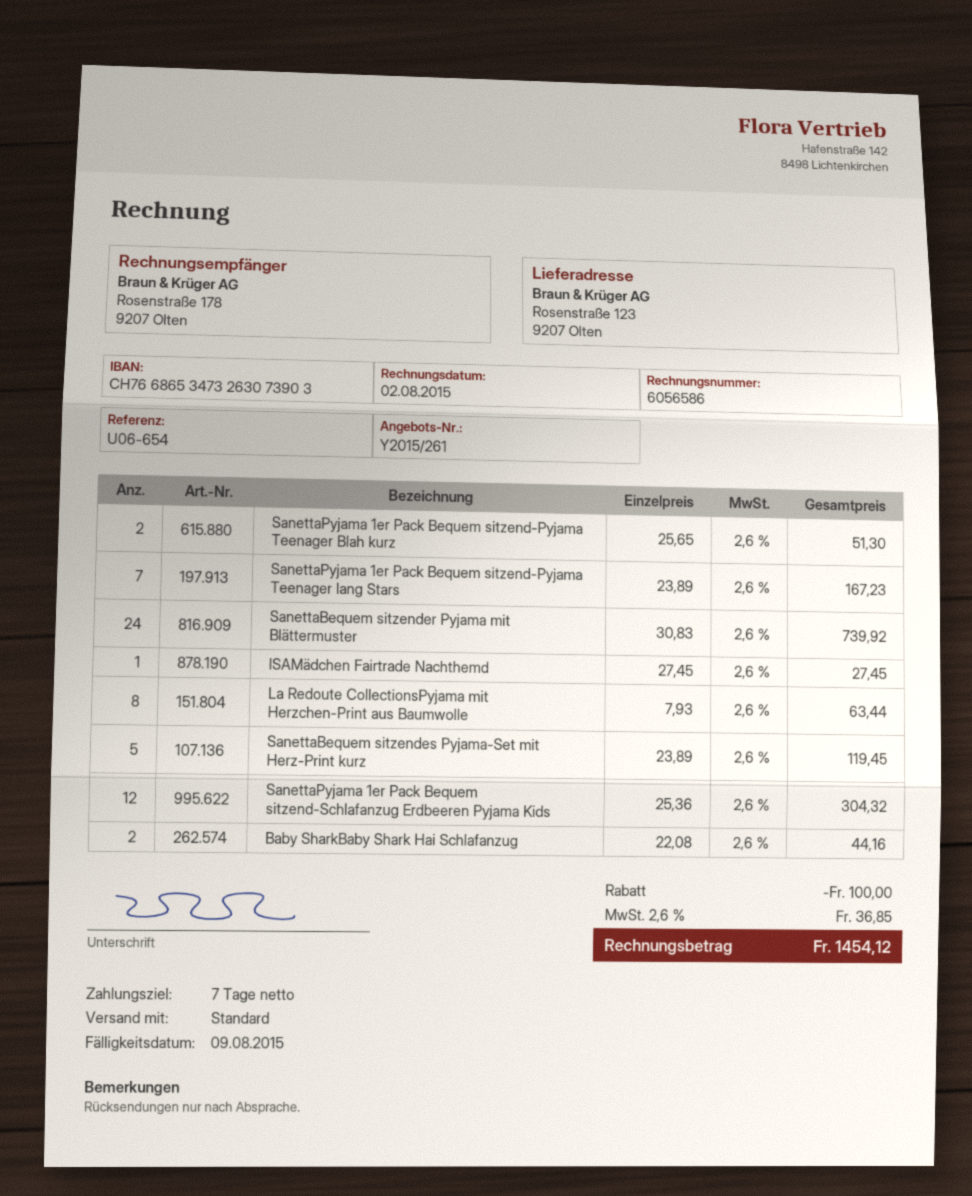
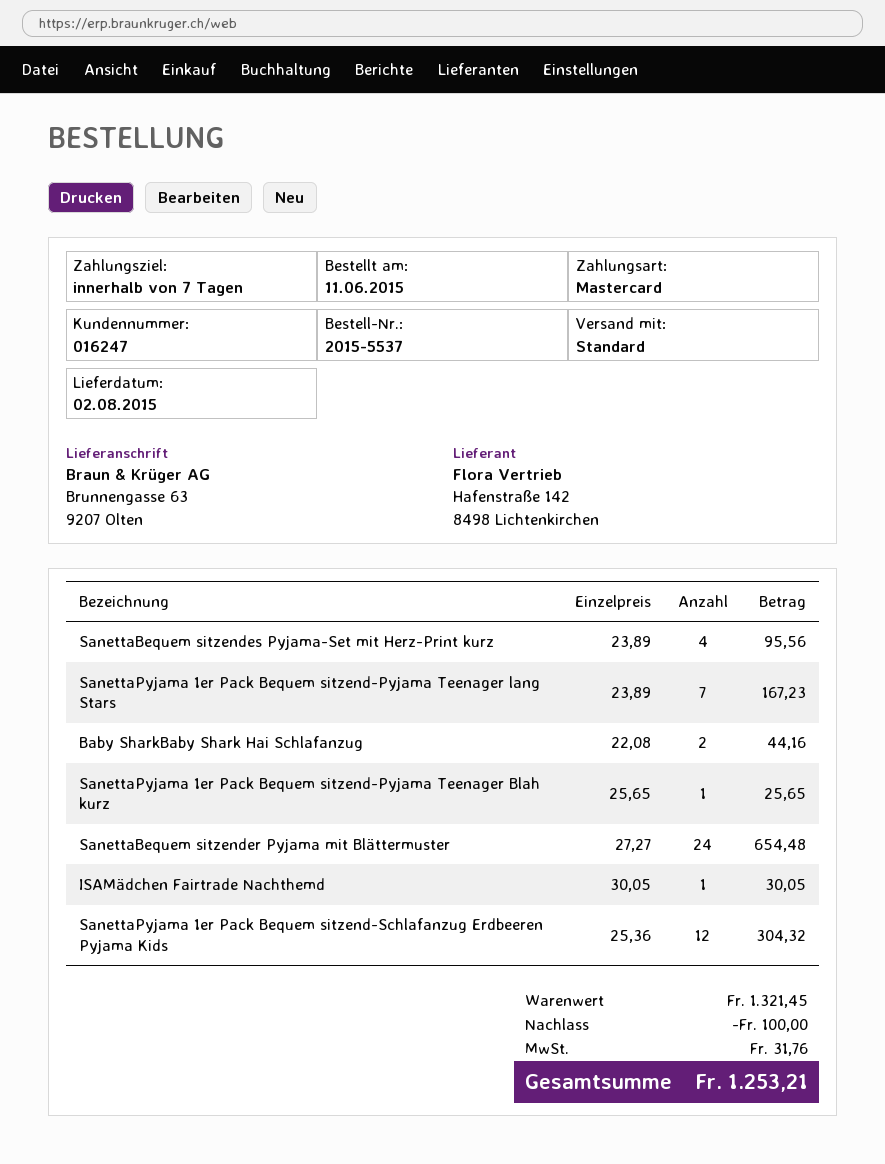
ship to: Rosenstraße 123, 9207 Olten -> Brunnengasse 63, 9207 Olten
SanettaPyjama 1er Pack Bequem sitzend-Pyjama Teenager Blah kurz: 2 x 25.65 = 51.30 -> 1 x 25.65 = 25.65
SanettaBequem sitzender Pyjama mit Blättermuster: 24 x 30.83 = 739.92 -> 24 x 27.27 = 654.48
ISAMädchen Fairtrade Nachthemd: 1 x 27.45 = 27.45 -> 1 x 30.05 = 30.05
La Redoute CollectionsPyjama mit Herzchen-Print aus Baumwolle: 8 x 7.93 = 63.44 -> none
SanettaBequem sitzendes Pyjama-Set mit Herz-Print kurz: 5 x 23.89 = 119.45 -> 4 x 23.89 = 95.56
tax: 36.85 -> 31.76
total: 1454.12 -> 1253.21

